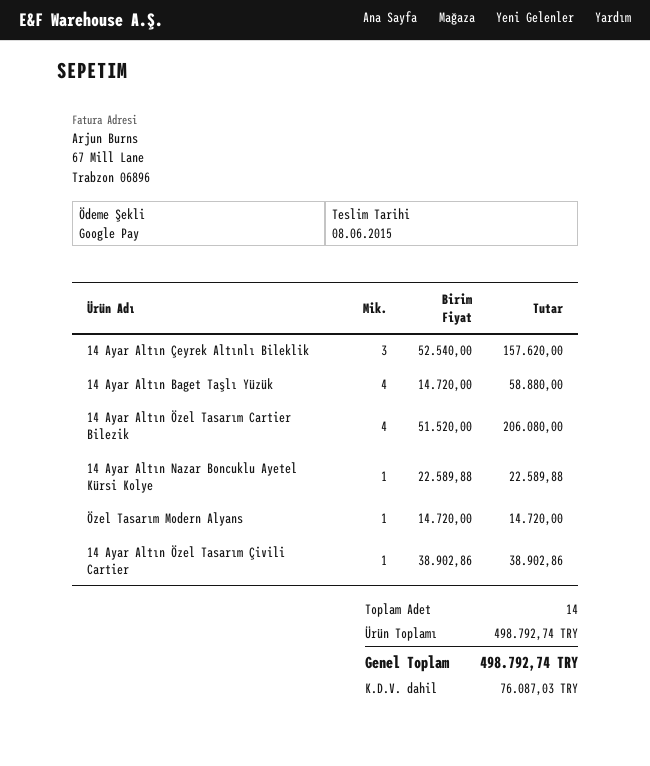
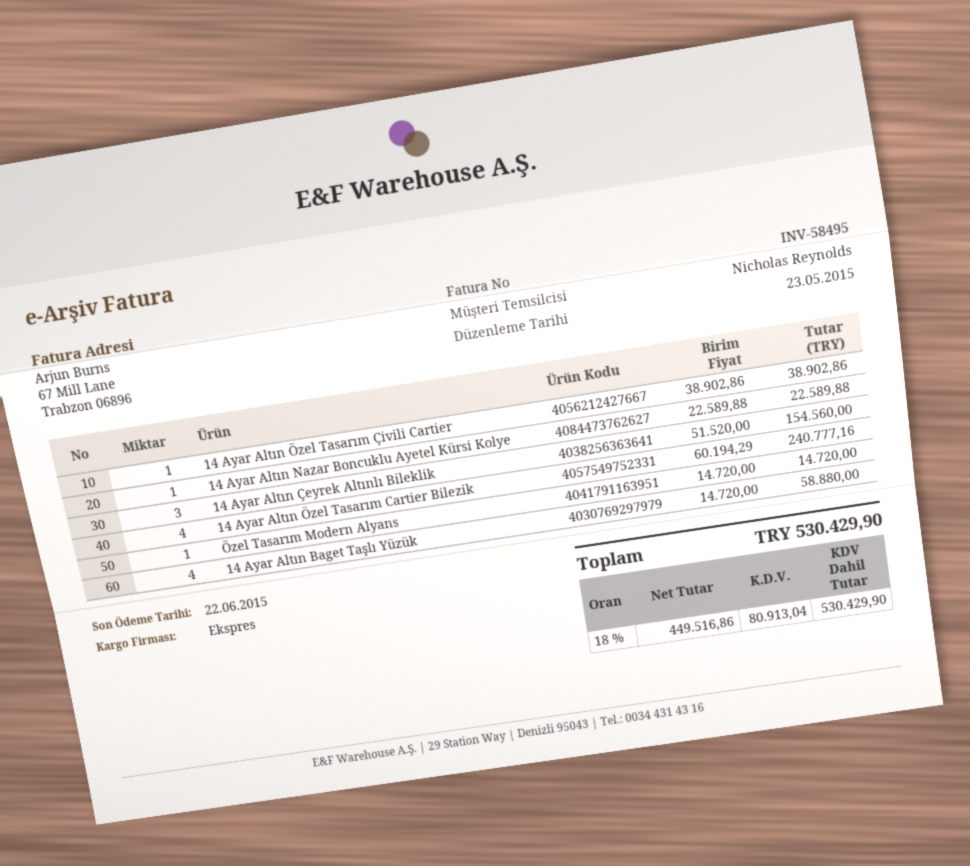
14 Ayar Altın Çeyrek Altınlı Bileklik: 3 x 52540.00 = 157620.00 -> 3 x 51520.00 = 154560.00
14 Ayar Altın Özel Tasarım Cartier Bilezik: 4 x 51520.00 = 206080.00 -> 4 x 60194.29 = 240777.16
tax: 76087.03 -> 80913.04
total: 498792.74 -> 530429.90

